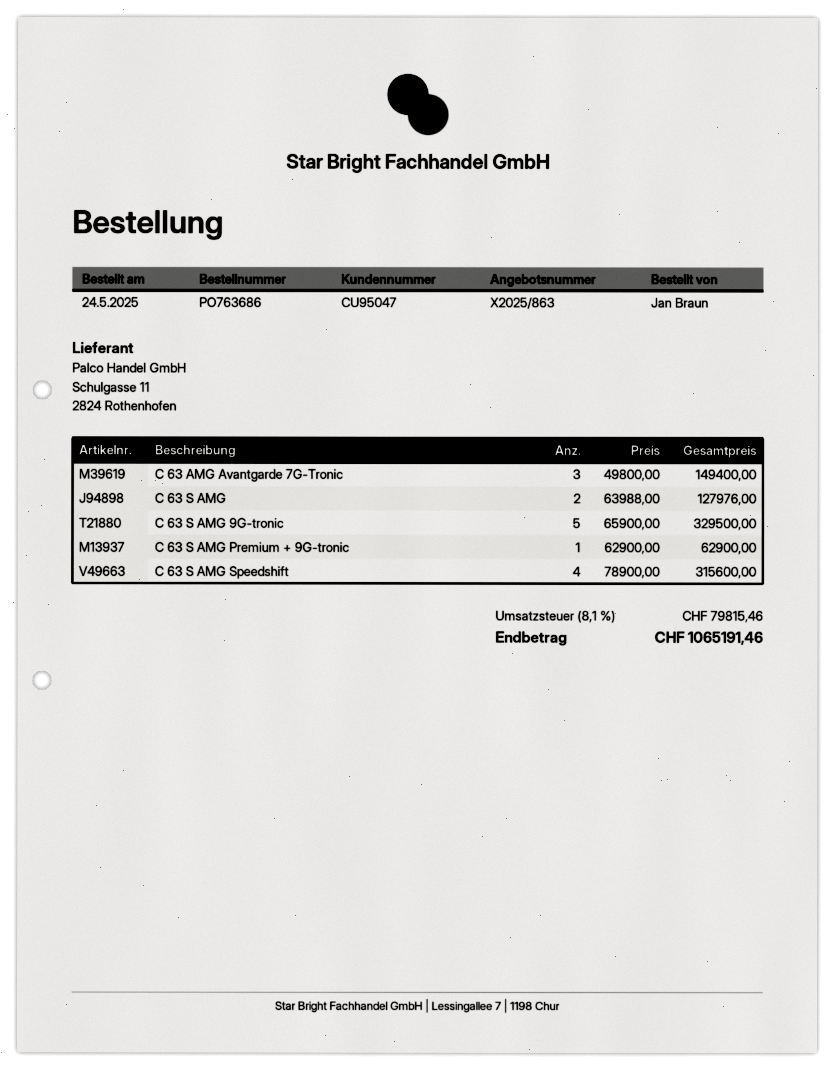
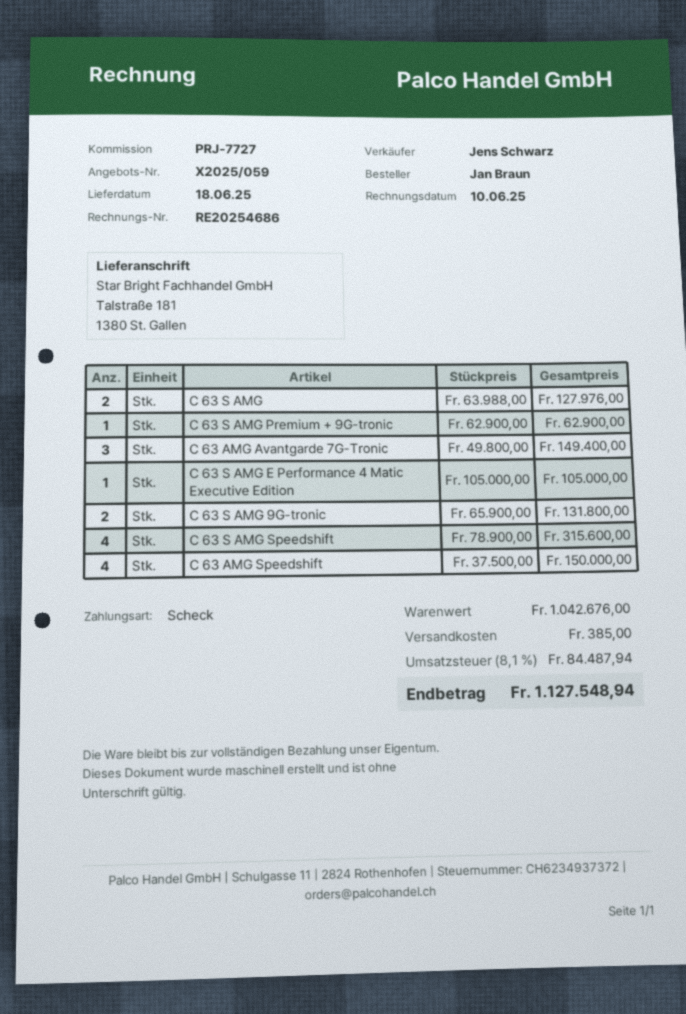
quote number: X2025/863 -> X2025/059
C 63 S AMG 9G-tronic: 5 x 65900.00 = 329500.00 -> 2 x 65900.00 = 131800.00
C 63 S AMG E Performance 4 Matic Executive Edition: none -> 1 x 105000.00 = 105000.00
C 63 AMG Speedshift: none -> 4 x 37500.00 = 150000.00
shipping: none -> 385.00
tax: 8.1% = 79815.46 -> 8.1% = 84487.94
total: 1065191.46 -> 1127548.94

